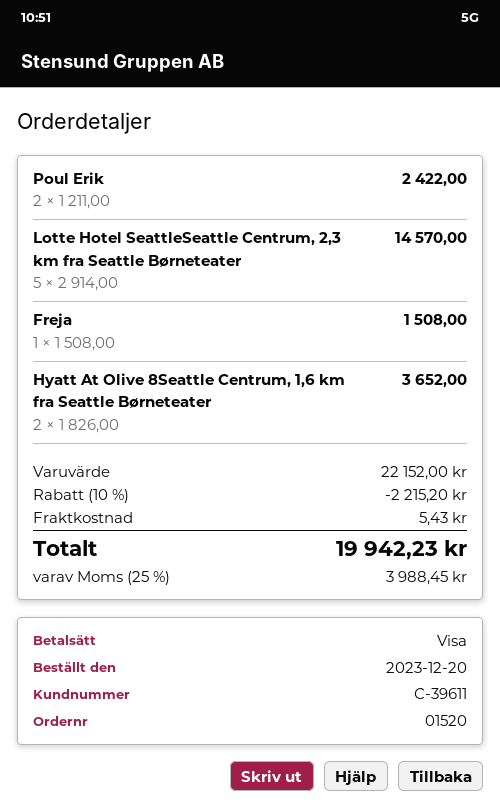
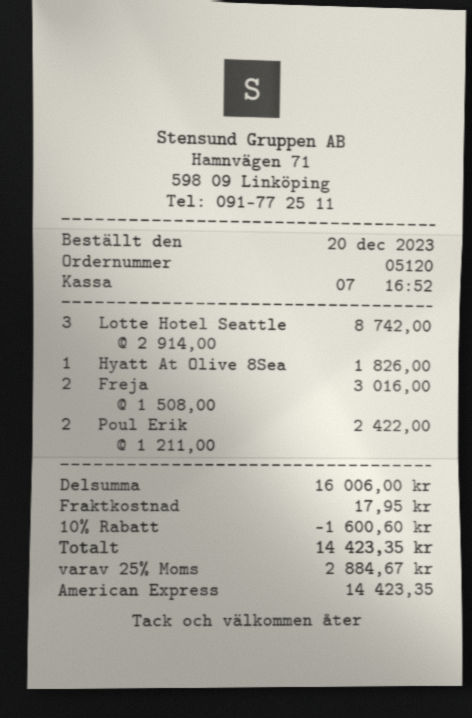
order number: 01520 -> 05120
payment method: Visa -> American Express
Lotte Hotel SeattleSeattle Centrum, 2,3 km fra Seattle Børneteater: 5 x 2914.00 = 14570.00 -> 3 x 2914.00 = 8742.00
Freja: 1 x 1508.00 = 1508.00 -> 2 x 1508.00 = 3016.00
Hyatt At Olive 8Seattle Centrum, 1,6 km fra Seattle Børneteater: 2 x 1826.00 = 3652.00 -> 1 x 1826.00 = 1826.00
subtotal: 22152.00 -> 16006.00
discount: 10% = 2215.20 -> 10% = 1600.60
shipping: 5.43 -> 17.95
tax: 25% = 3988.45 -> 25% = 2884.67
total: 19942.23 -> 14423.35

